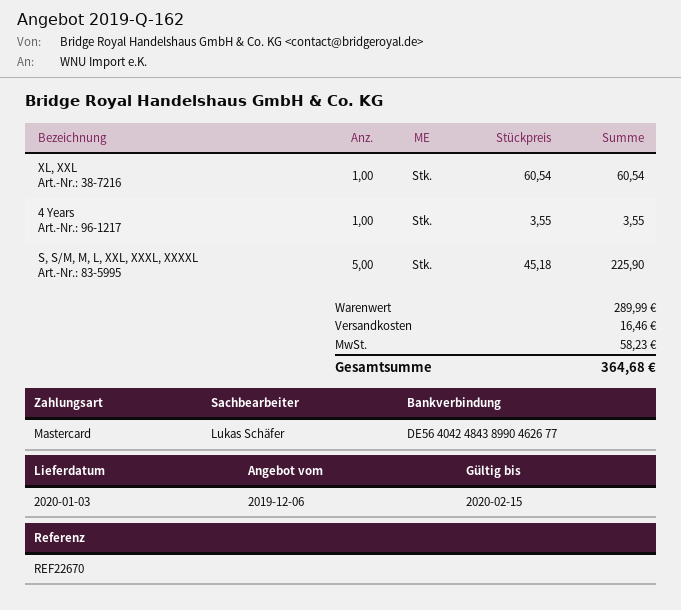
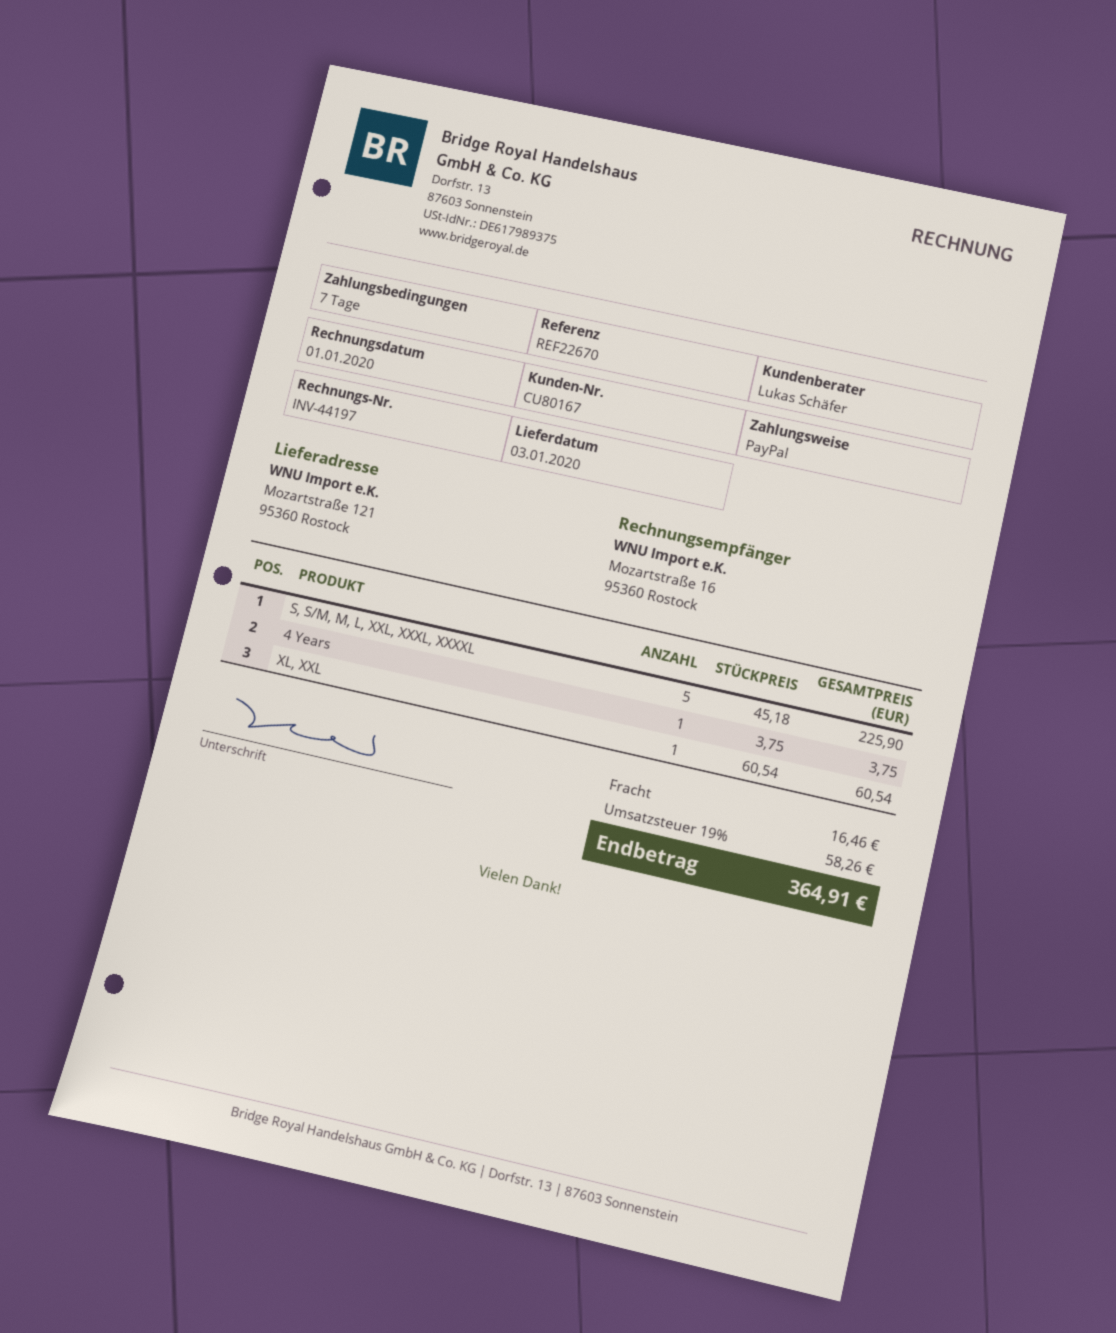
payment method: Mastercard -> PayPal
4 Years: 1 x 3.55 = 3.55 -> 1 x 3.75 = 3.75
tax: 58.23 -> 58.26
total: 364.68 -> 364.91

